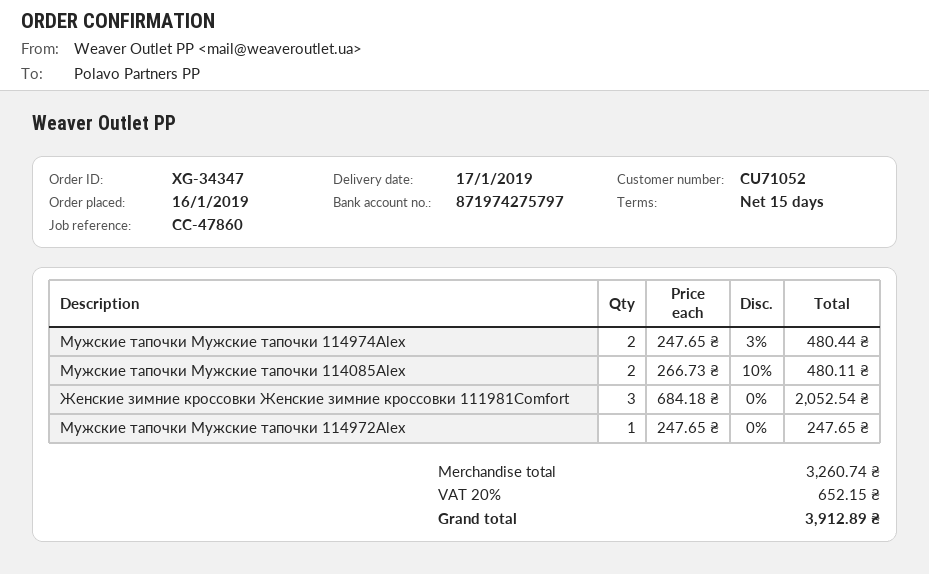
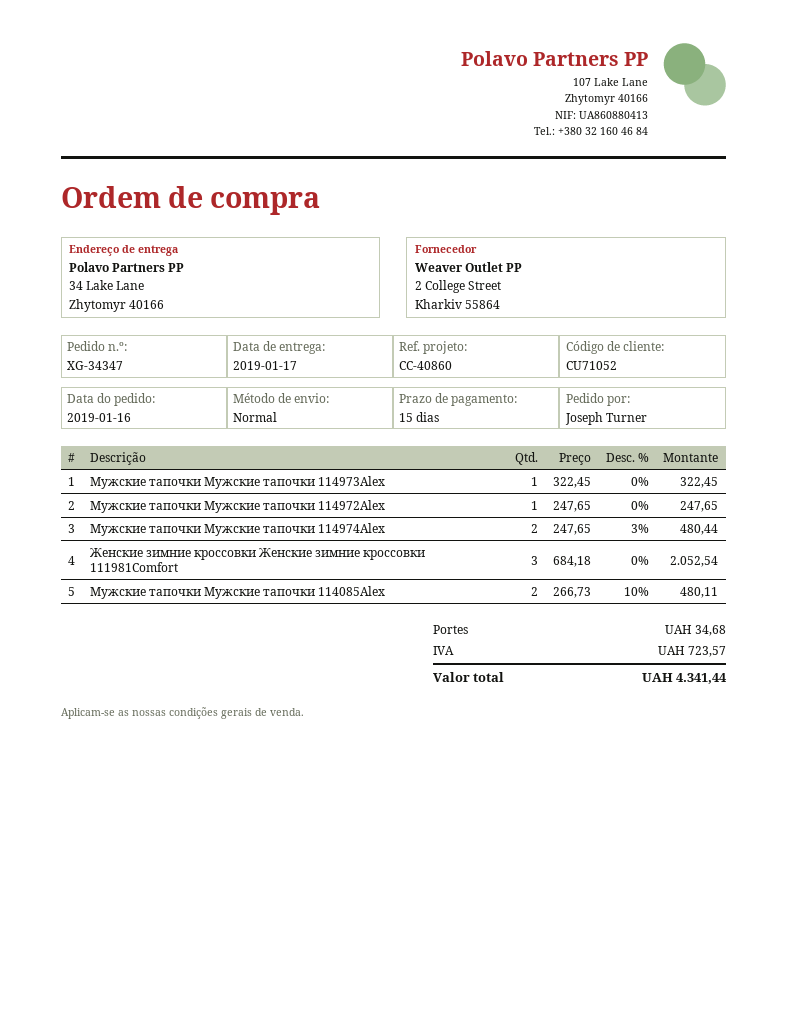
reference: CC-47860 -> CC-40860
Мужские тапочки Мужские тапочки 114973Alex: none -> 1 x 322.45 = 322.45
shipping: none -> 34.68
tax: 652.15 -> 723.57
total: 3912.89 -> 4341.44

